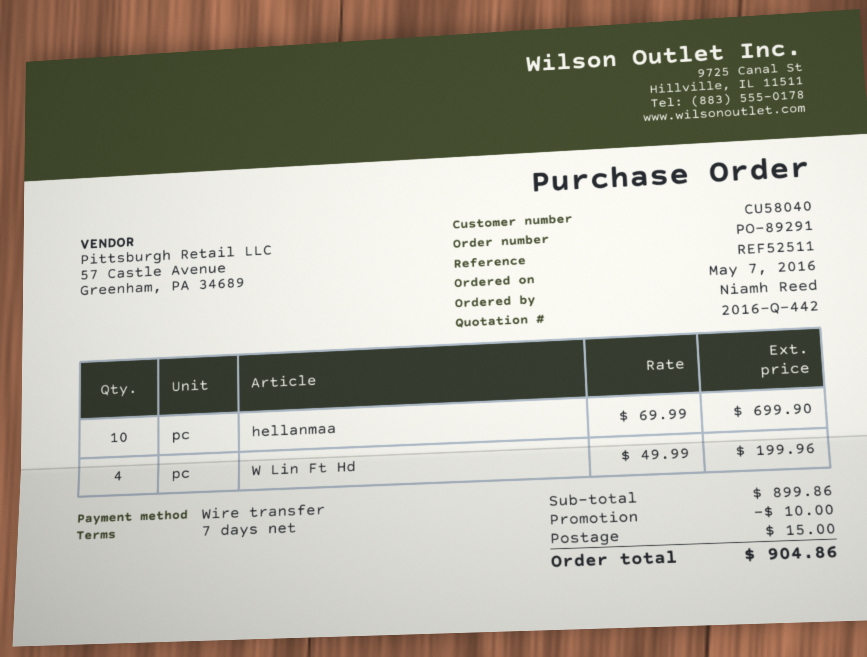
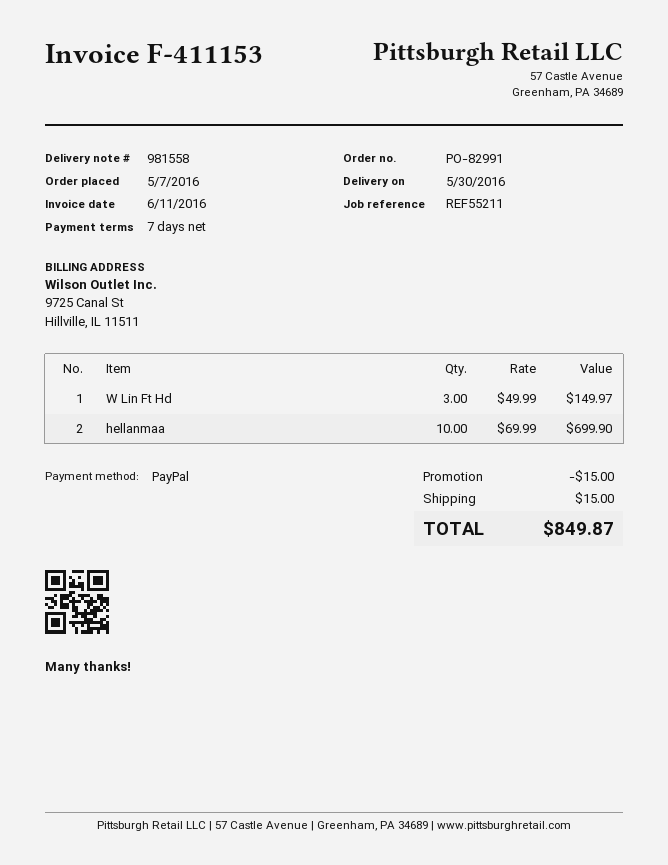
order number: PO-89291 -> PO-82991
reference: REF52511 -> REF55211
payment method: bank transfer -> PayPal
W Lin Ft Hd: 4 x 49.99 = 199.96 -> 3 x 49.99 = 149.97
discount: 10.00 -> 15.00
total: 904.86 -> 849.87

